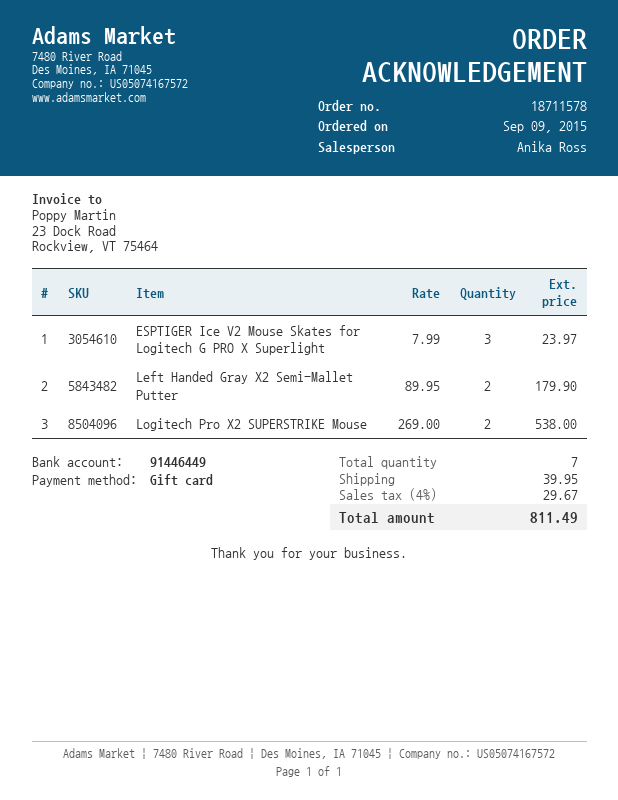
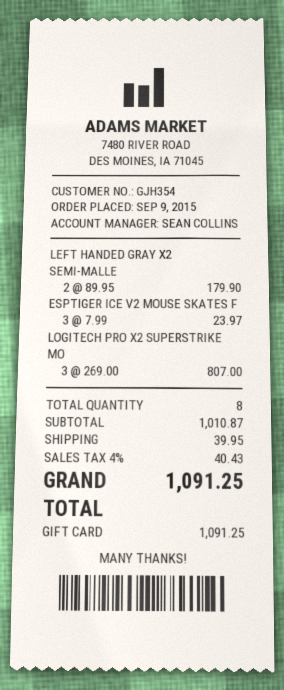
sales rep: Anika Ross -> SEAN COLLINS
Logitech Pro X2 SUPERSTRIKE Mouse: 2 x 269.00 = 538.00 -> 3 x 269.00 = 807.00
total quantity: 7 -> 8
tax: 4% = 29.67 -> 4% = 40.43
total: 811.49 -> 1091.25

